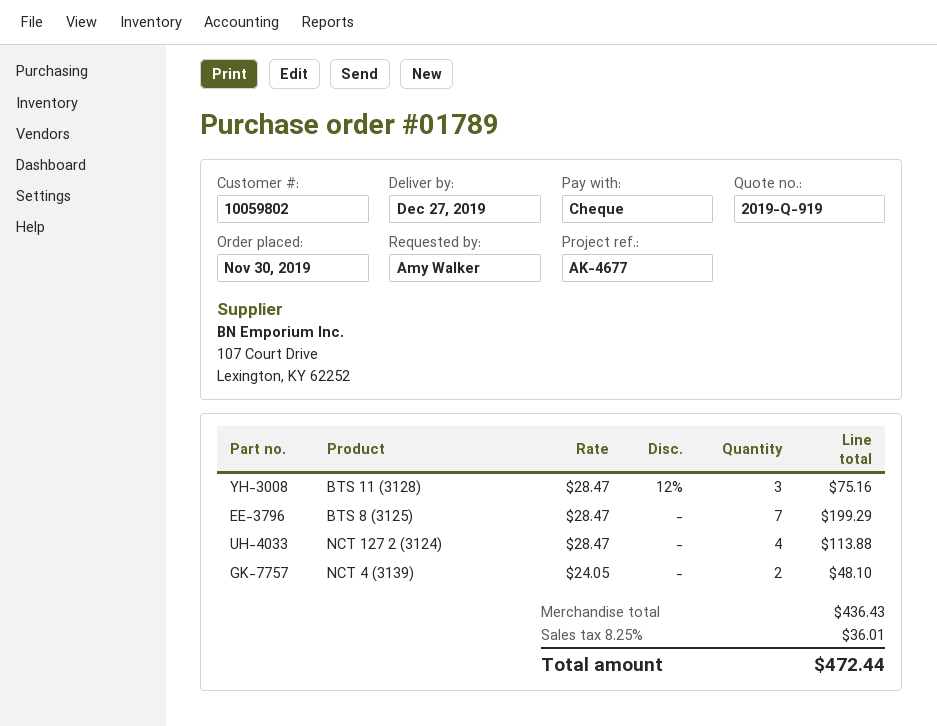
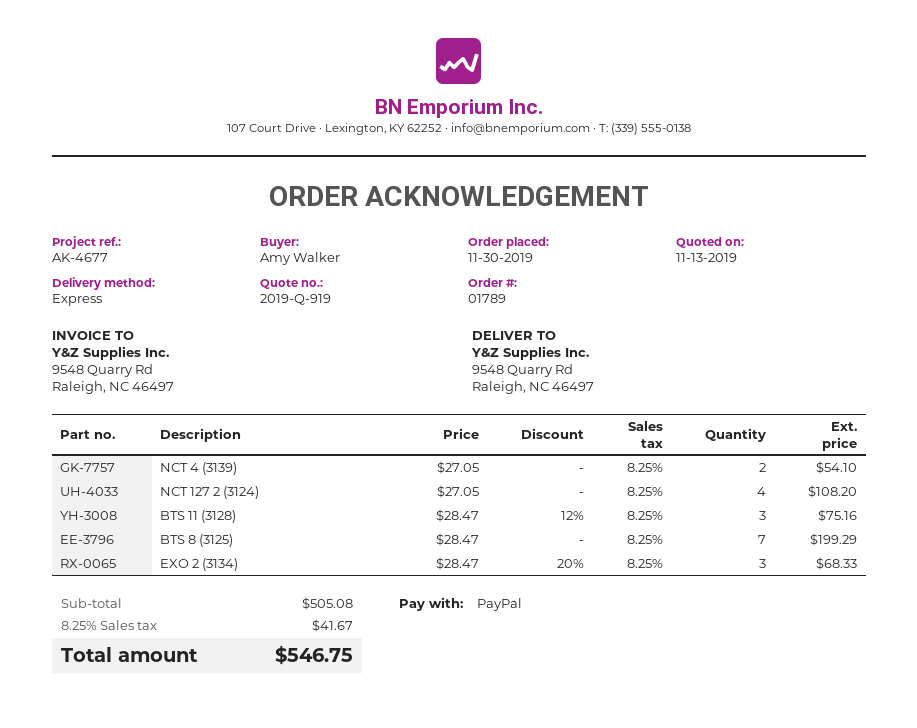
payment method: cheque -> PayPal
NCT 127 2 (3124): 4 x 28.47 = 113.88 -> 4 x 27.05 = 108.20
NCT 4 (3139): 2 x 24.05 = 48.10 -> 2 x 27.05 = 54.10
EXO 2 (3134): none -> 3 x 28.47 - 20% = 68.33
subtotal: 436.43 -> 505.08
tax: 8.25% = 36.01 -> 8.25% = 41.67
total: 472.44 -> 546.75

